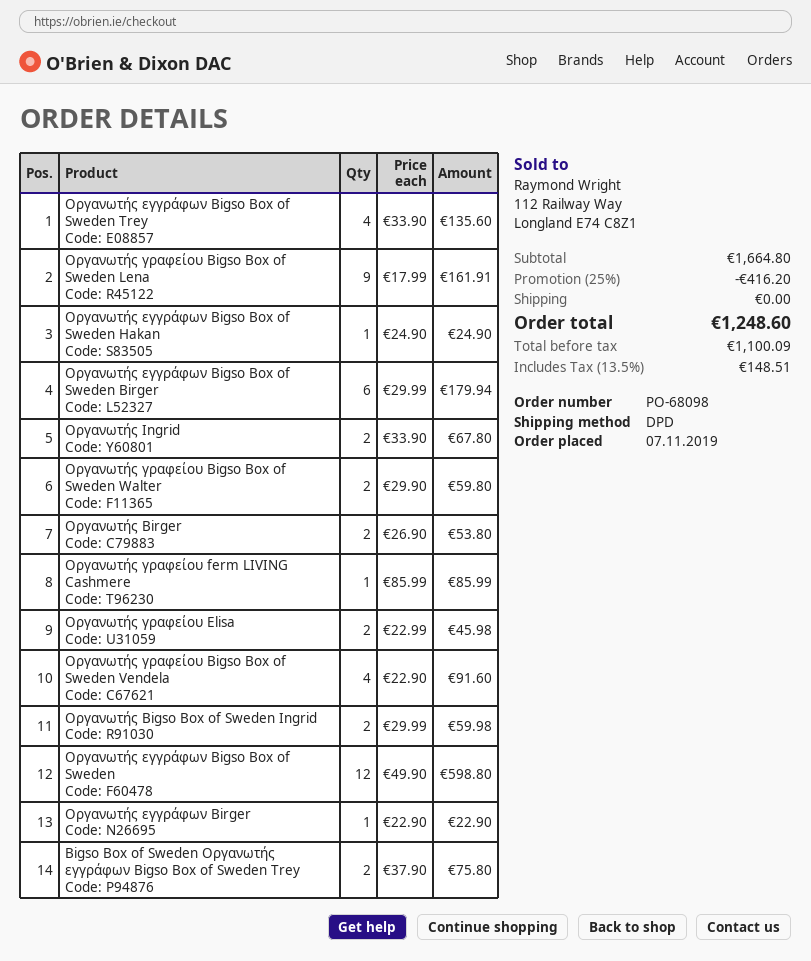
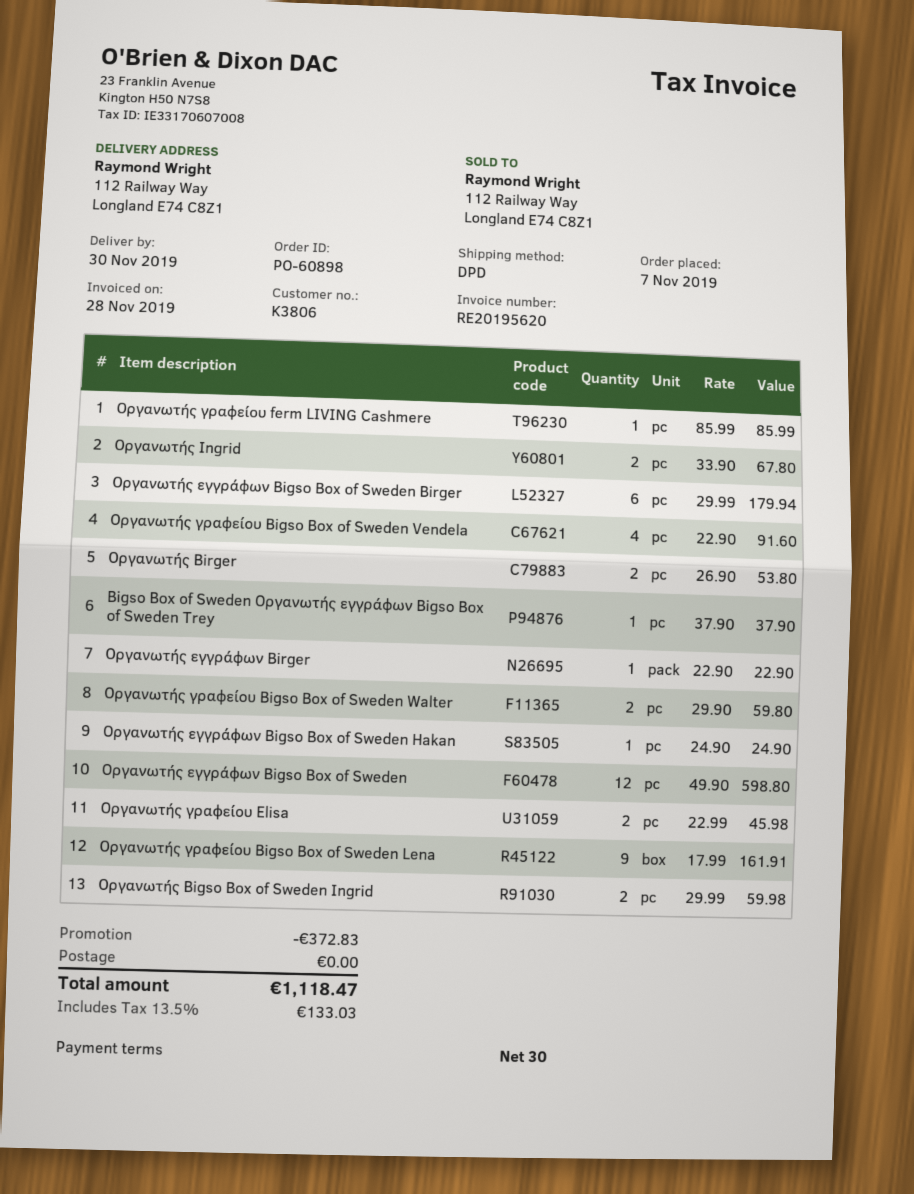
order number: PO-68098 -> PO-60898
Οργανωτής εγγράφων Bigso Box of Sweden Trey: 4 x 33.90 = 135.60 -> none
Bigso Box of Sweden Οργανωτής εγγράφων Bigso Box of Sweden Trey: 2 x 37.90 = 75.80 -> 1 x 37.90 = 37.90
discount: 416.20 -> 372.83
tax: 13.5% = 148.51 -> 13.5% = 133.03
total: 1248.60 -> 1118.47

